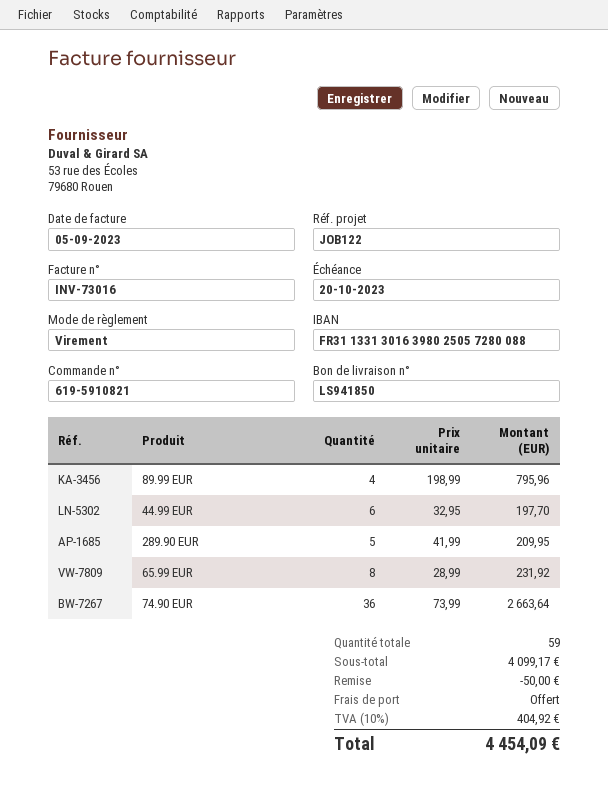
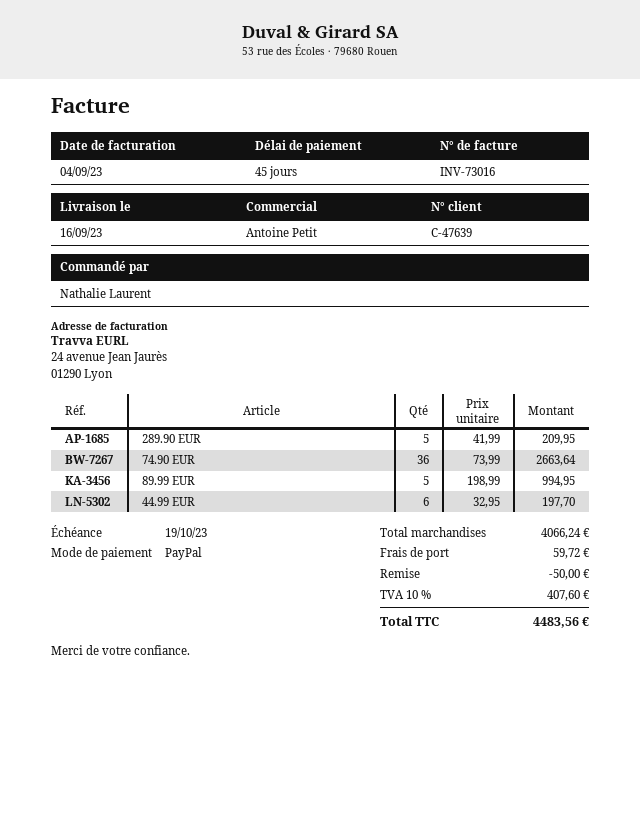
invoice date: 2023-09-05 -> 2023-09-04
due date: 2023-10-20 -> 2023-10-19
payment method: bank transfer -> PayPal
89.99 EUR: 4 x 198.99 = 795.96 -> 5 x 198.99 = 994.95
65.99 EUR: 8 x 28.99 = 231.92 -> none
subtotal: 4099.17 -> 4066.24
shipping: 0.00 -> 59.72
tax: 10% = 404.92 -> 10% = 407.60
total: 4454.09 -> 4483.56

